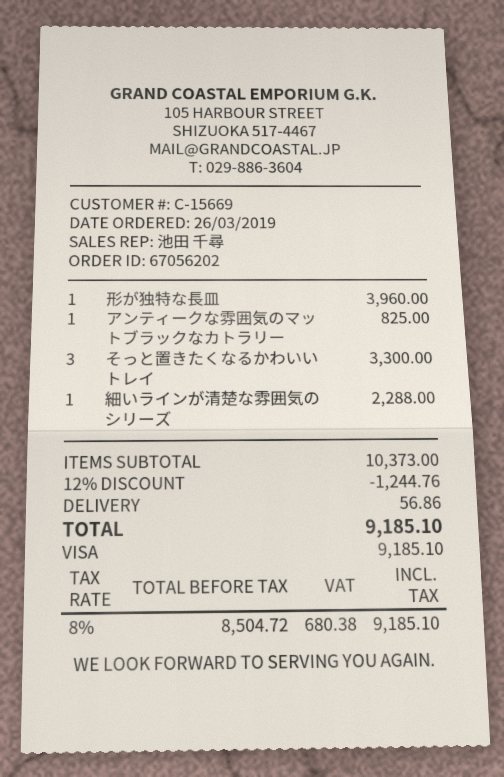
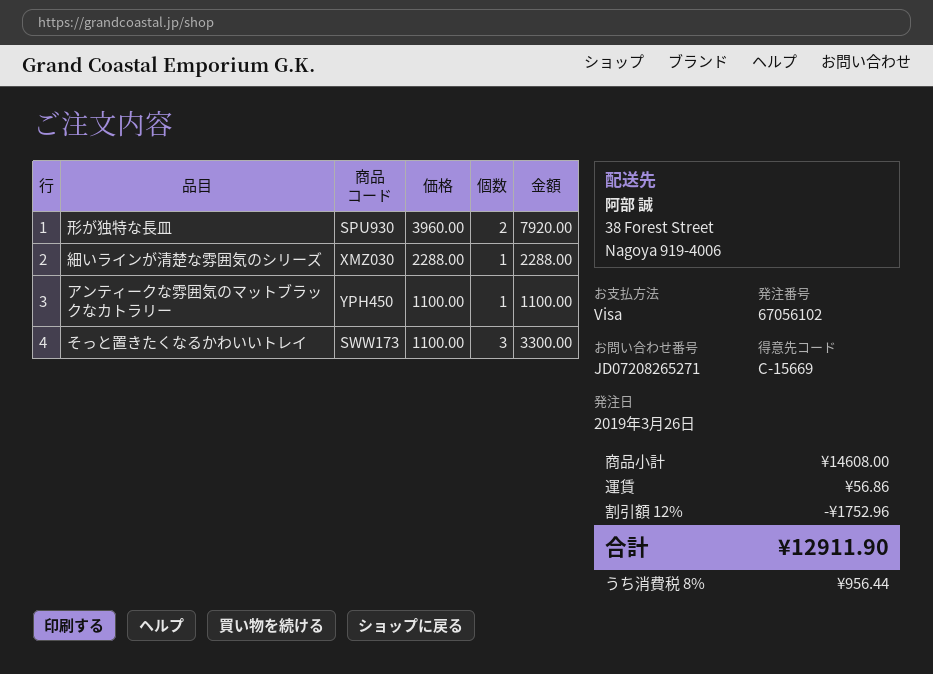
order number: 67056202 -> 67056102
形が独特な長皿: 1 for 3960.00 -> 2 for 7920.00
アンティークな雰囲気のマットブラックなカトラリー: 1 for 825.00 -> 1 for 1100.00
subtotal: 10373.00 -> 14608.00
discount: 12% = 1244.76 -> 12% = 1752.96
tax: 8% = 680.38 -> 8% = 956.44
total: 9185.10 -> 12911.90

